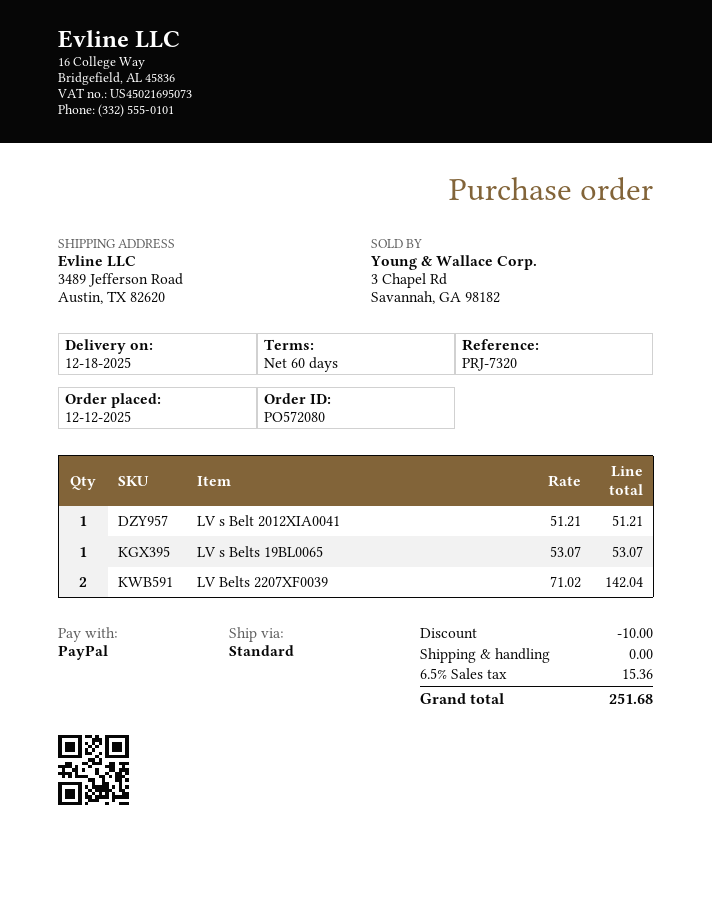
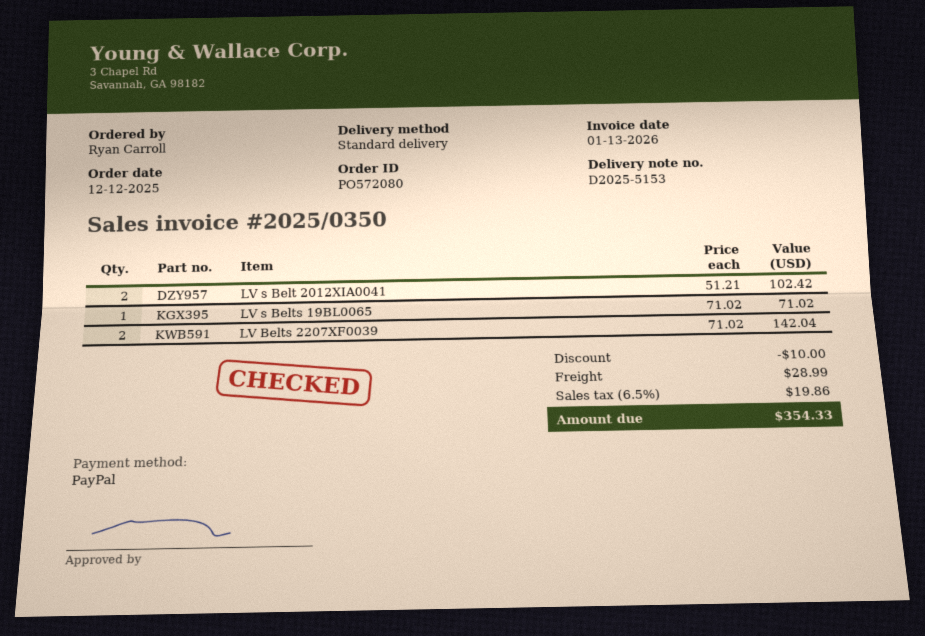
LV s Belt 2012XIA0041: 1 x 51.21 = 51.21 -> 2 x 51.21 = 102.42
LV s Belts 19BL0065: 1 x 53.07 = 53.07 -> 1 x 71.02 = 71.02
shipping: 0.00 -> 28.99
tax: 6.5% = 15.36 -> 6.5% = 19.86
total: 251.68 -> 354.33

